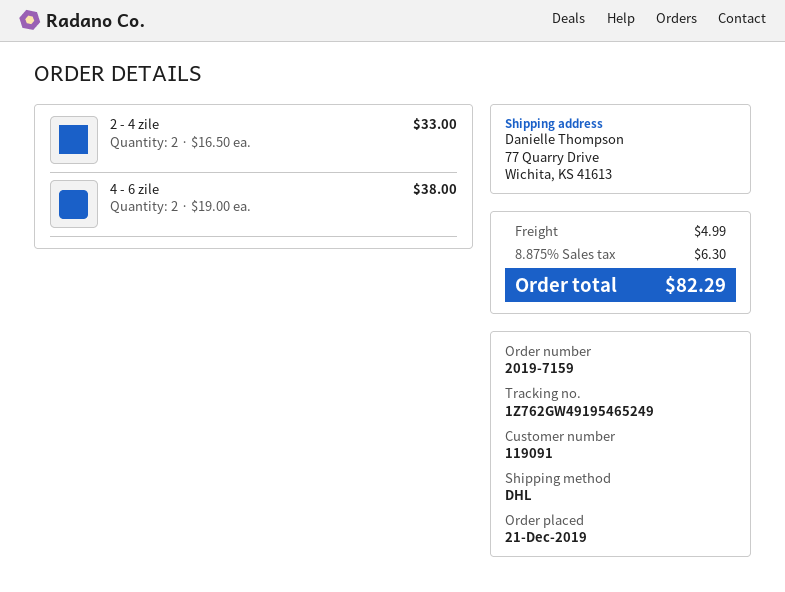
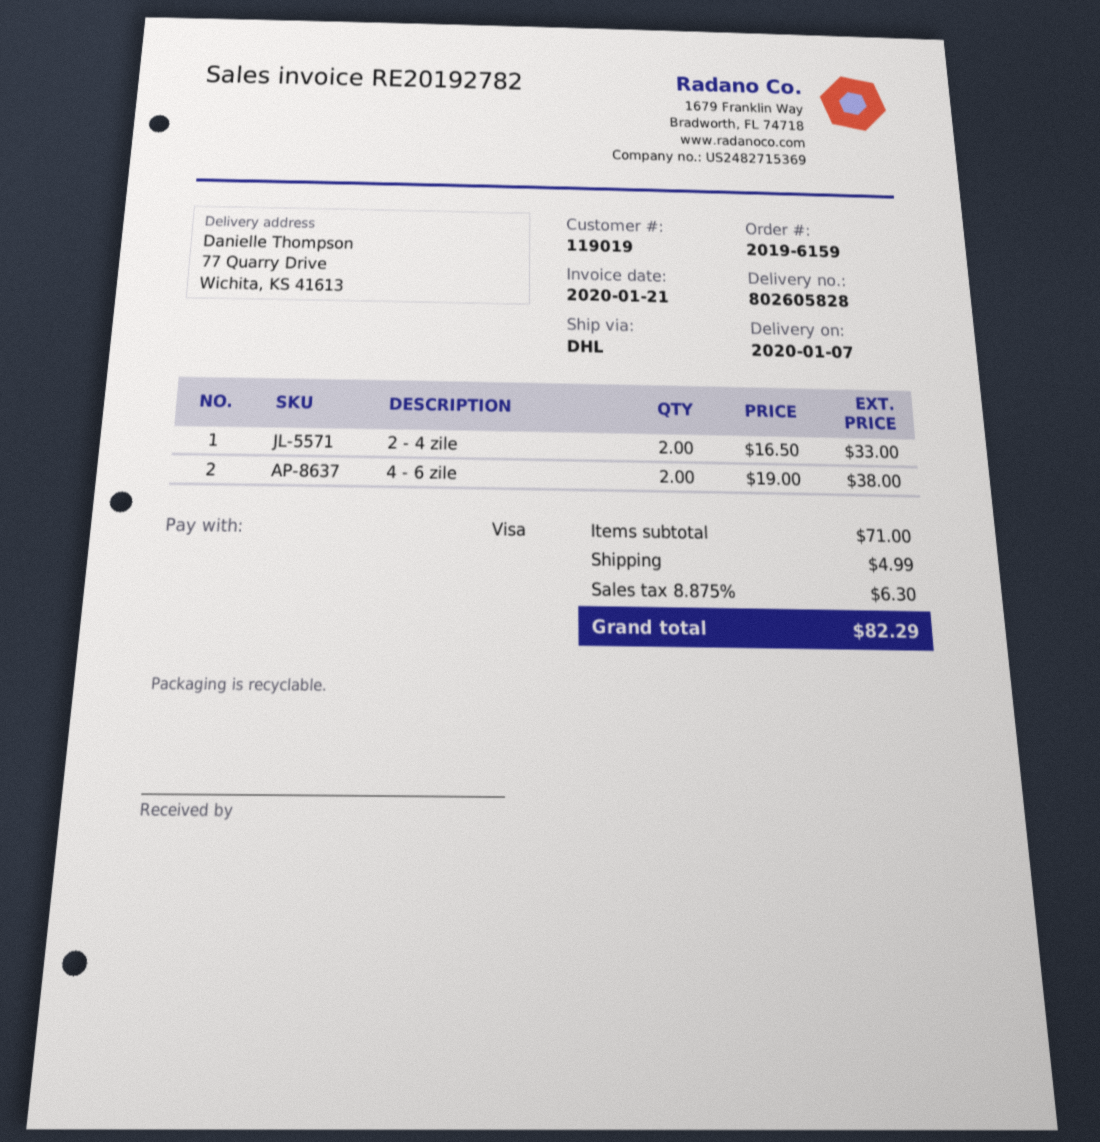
order number: 2019-7159 -> 2019-6159
customer number: 119091 -> 119019

